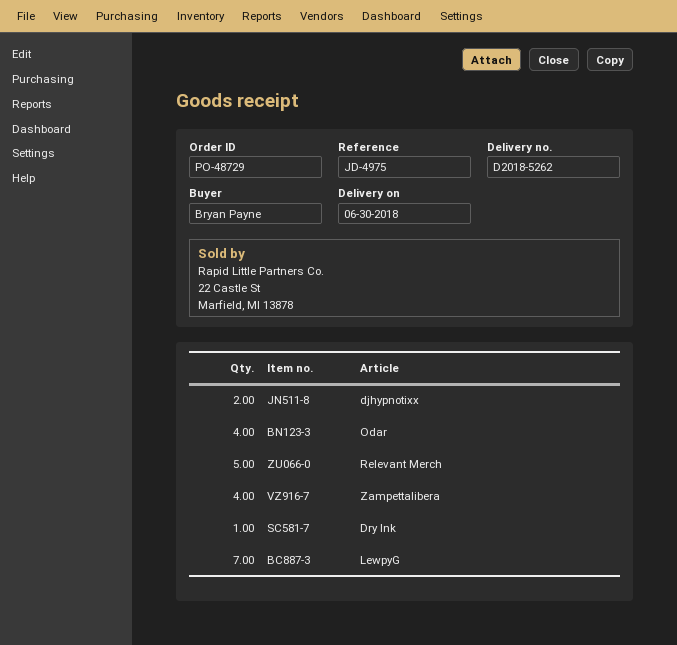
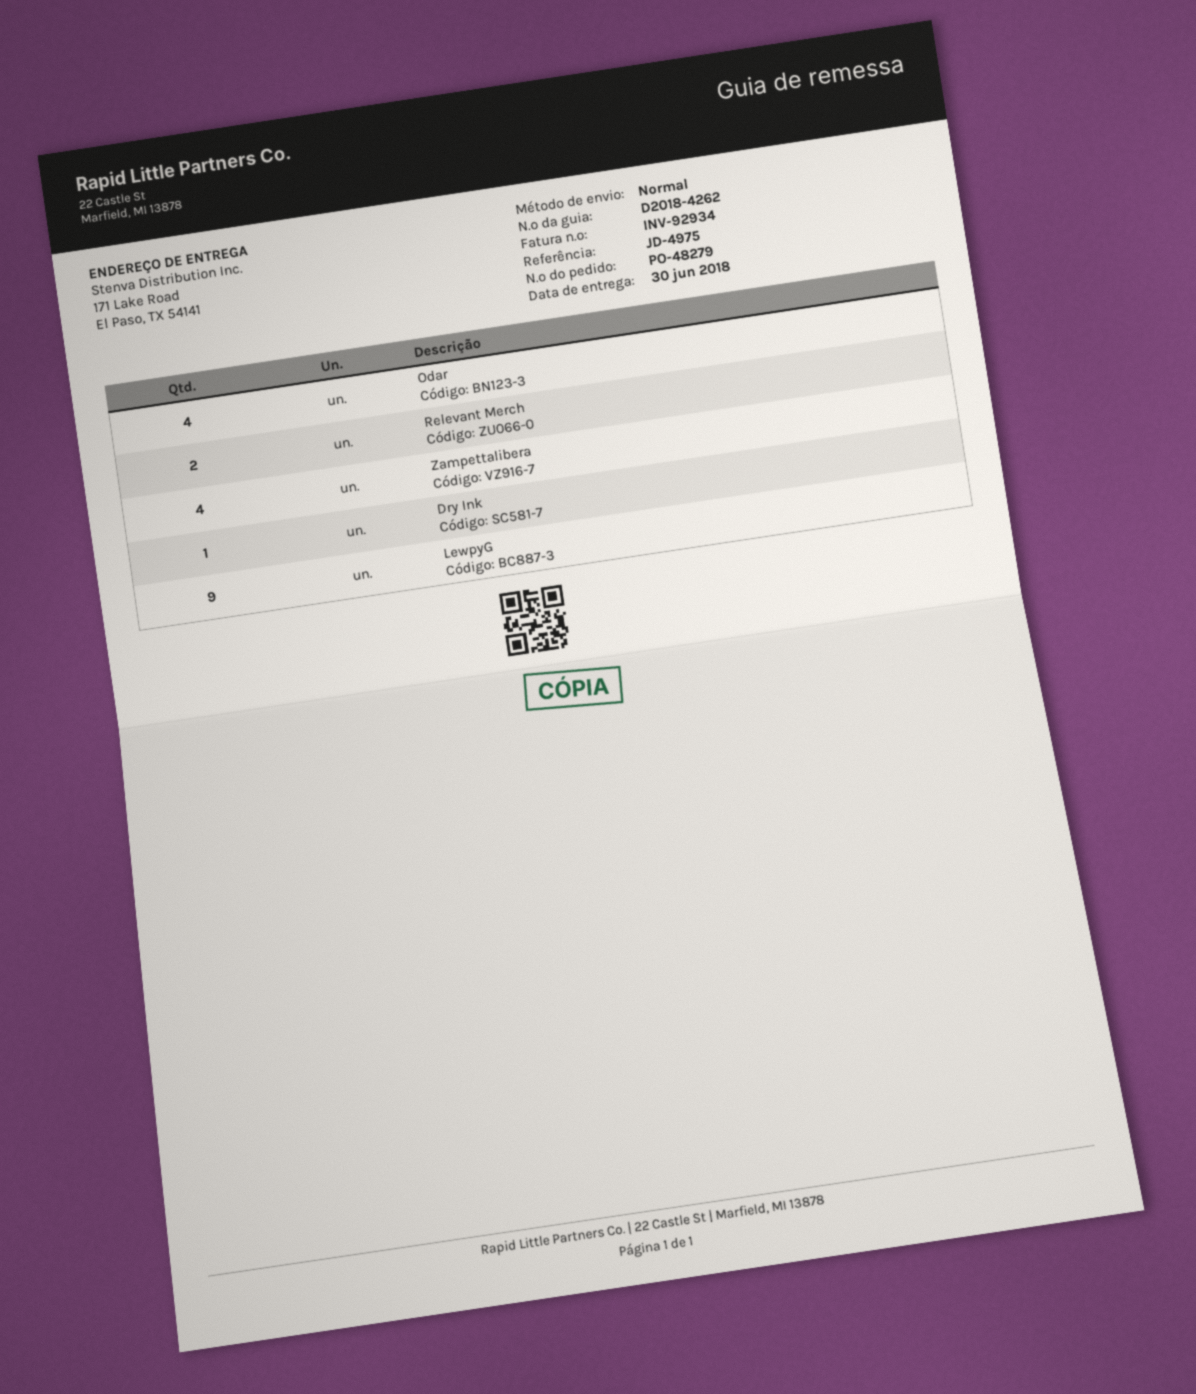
order number: PO-48729 -> PO-48279
delivery note number: D2018-5262 -> D2018-4262
djhypnotixx: 2 -> none
Relevant Merch: 5 -> 2
LewpyG: 7 -> 9

